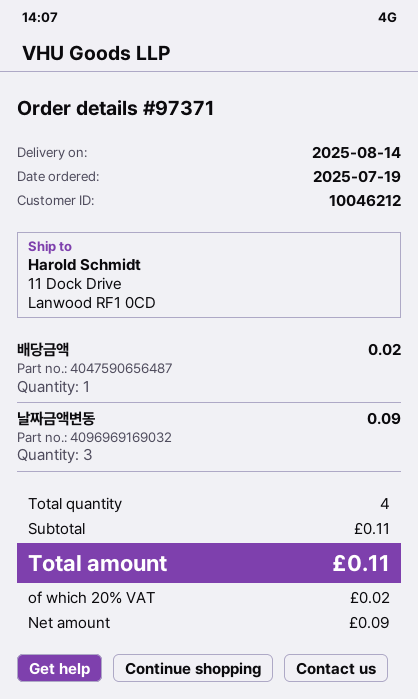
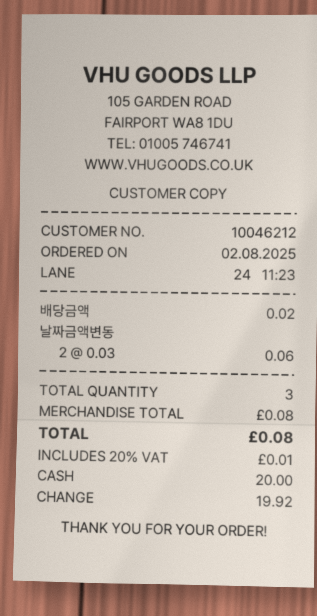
order date: 2025-07-19 -> 2025-08-02
날짜금액변동: 3 for 0.09 -> 2 for 0.06
total quantity: 4 -> 3
subtotal: 0.11 -> 0.08
tax: 20% = 0.02 -> 20% = 0.01
total: 0.11 -> 0.08

